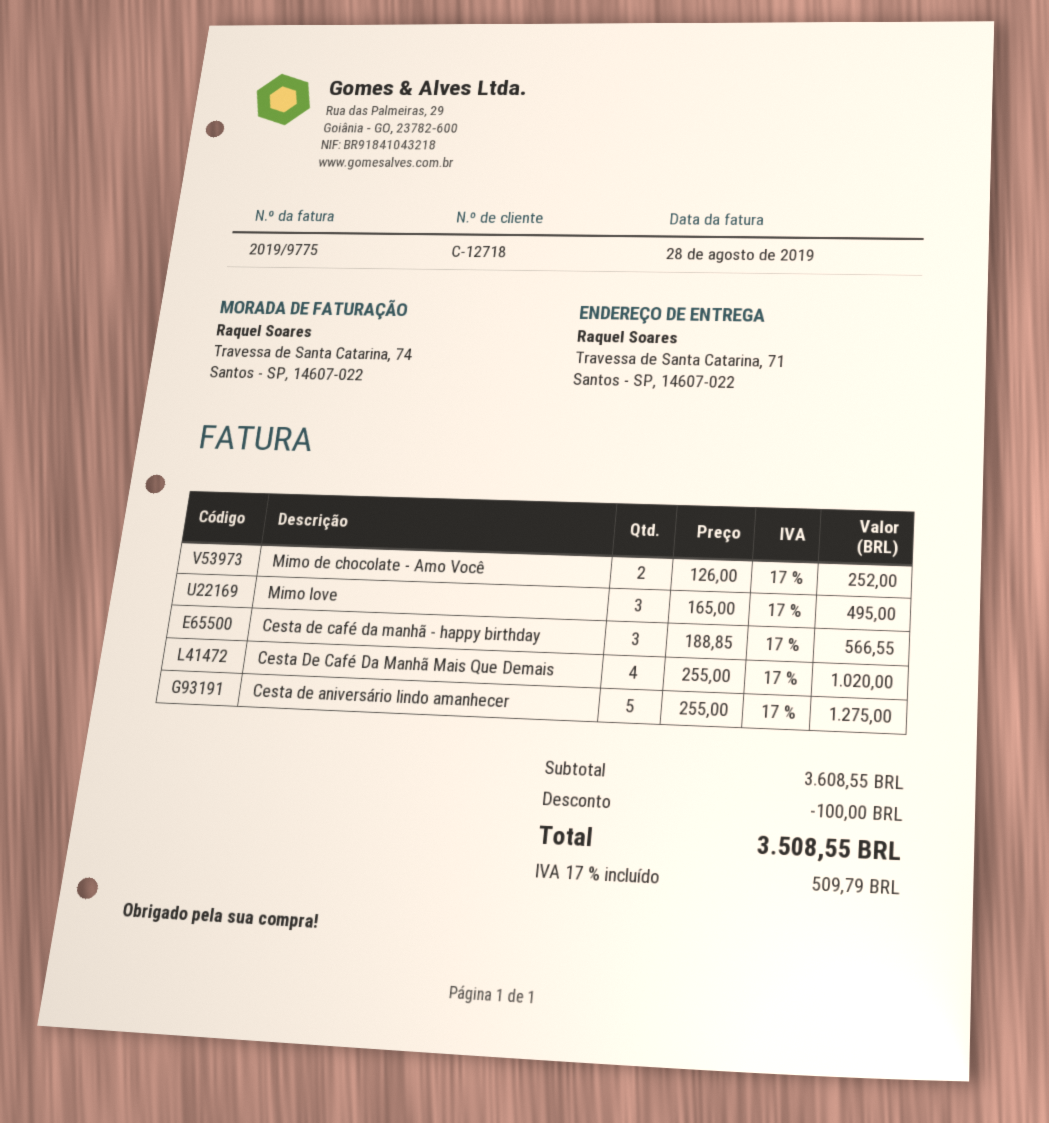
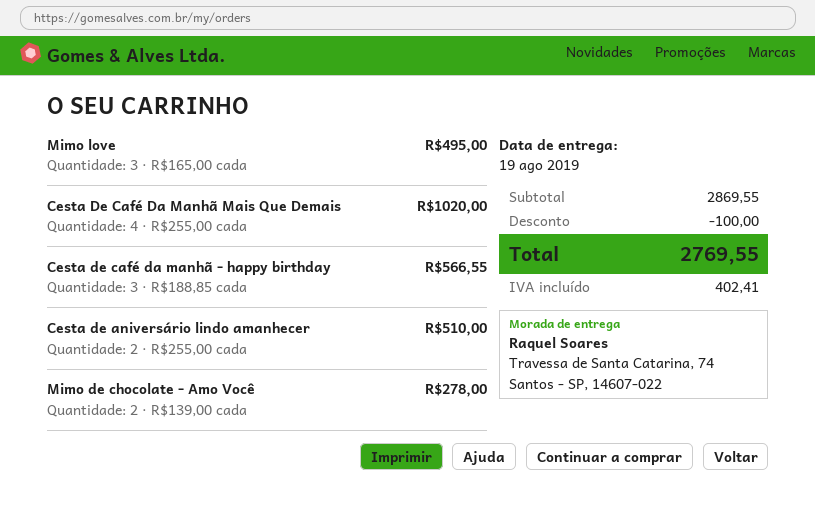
ship to: Travessa de Santa Catarina, 71, Santos - SP, 14607-022 -> Travessa de Santa Catarina, 74, Santos - SP, 14607-022
Mimo de chocolate - Amo Você: 2 x 126.00 = 252.00 -> 2 x 139.00 = 278.00
Cesta de aniversário lindo amanhecer: 5 x 255.00 = 1275.00 -> 2 x 255.00 = 510.00
subtotal: 3608.55 -> 2869.55
tax: 509.79 -> 402.41
total: 3508.55 -> 2769.55

